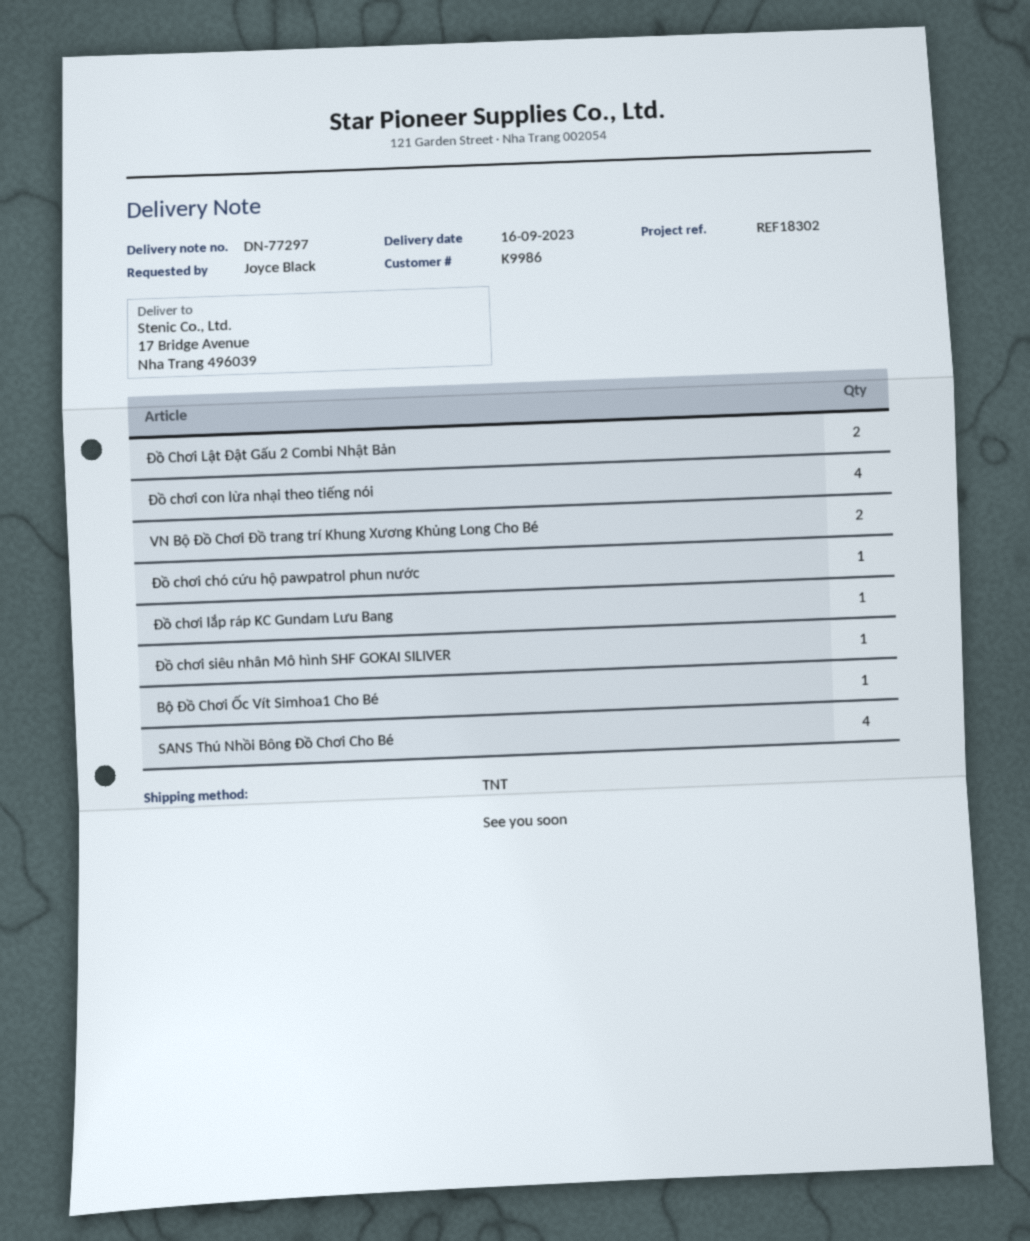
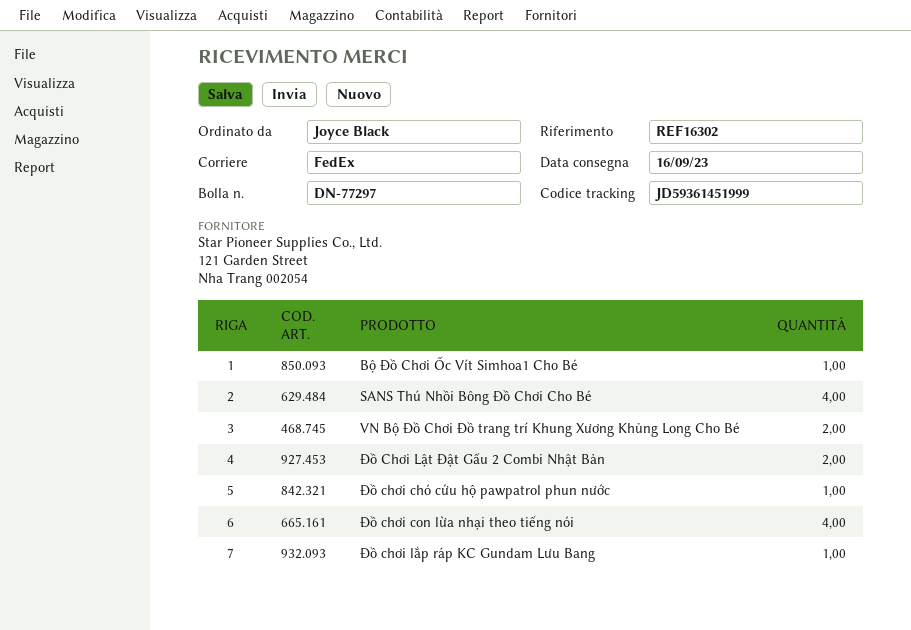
reference: REF18302 -> REF16302
shipping method: TNT -> FedEx
Đồ chơi siêu nhân Mô hình SHF GOKAI SILIVER: 1 -> none

